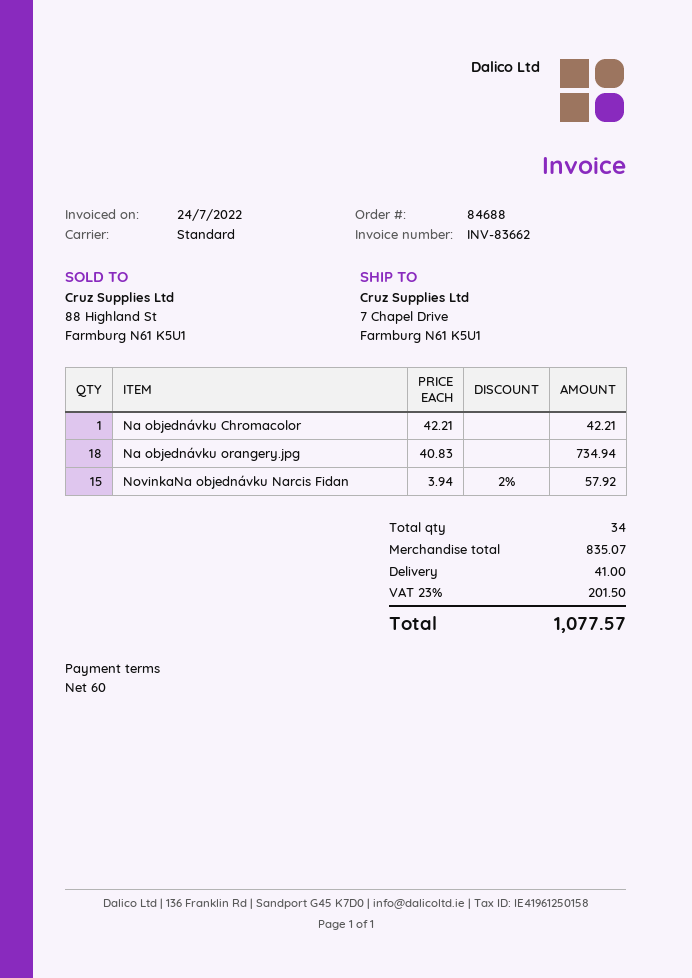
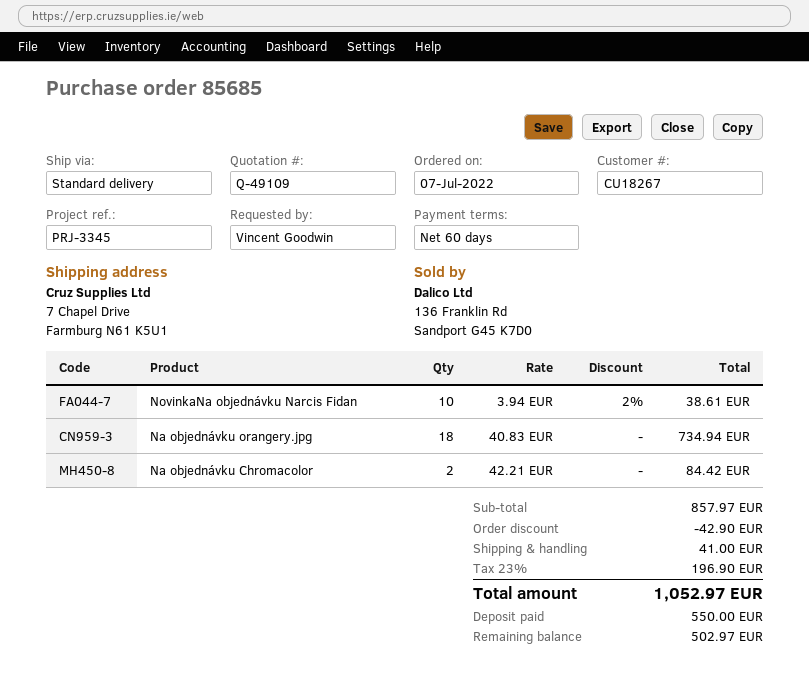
order number: 84688 -> 85685
Na objednávku Chromacolor: 1 x 42.21 = 42.21 -> 2 x 42.21 = 84.42
NovinkaNa objednávku Narcis Fidan: 15 x 3.94 - 2% = 57.92 -> 10 x 3.94 - 2% = 38.61
subtotal: 835.07 -> 857.97
discount: none -> 42.90
tax: 23% = 201.50 -> 23% = 196.90
total: 1077.57 -> 1052.97

